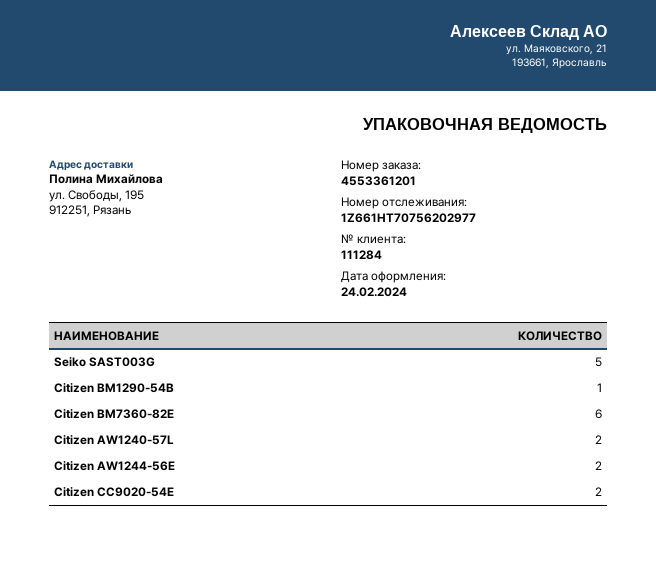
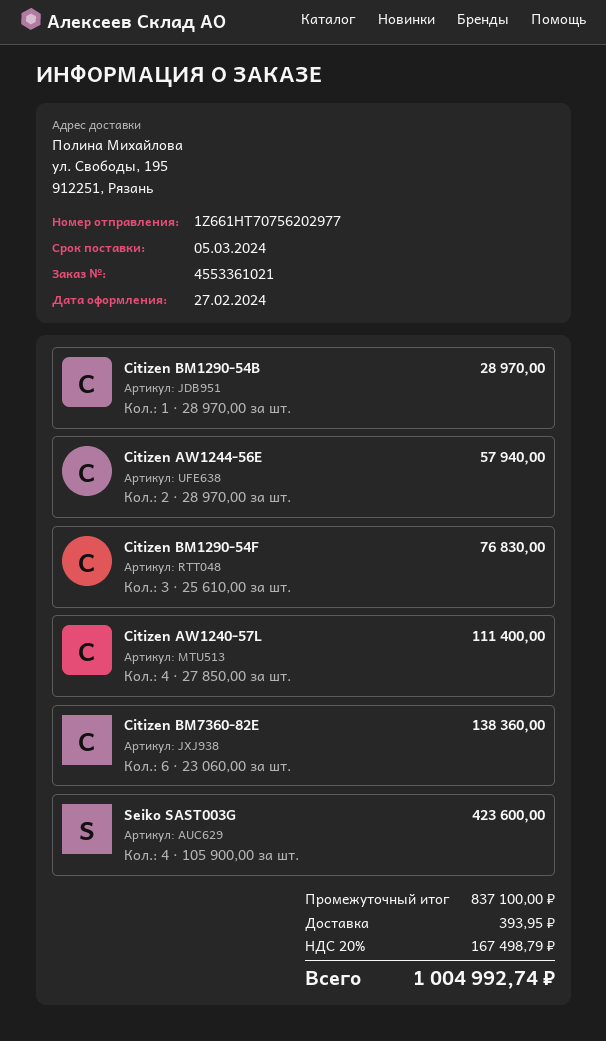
order number: 4553361201 -> 4553361021
order date: 2024-02-24 -> 2024-02-27
Seiko SAST003G: 5 -> 4
Citizen AW1240-57L: 2 -> 4
Citizen CC9020-54E: 2 -> none
Citizen BM1290-54F: none -> 3

